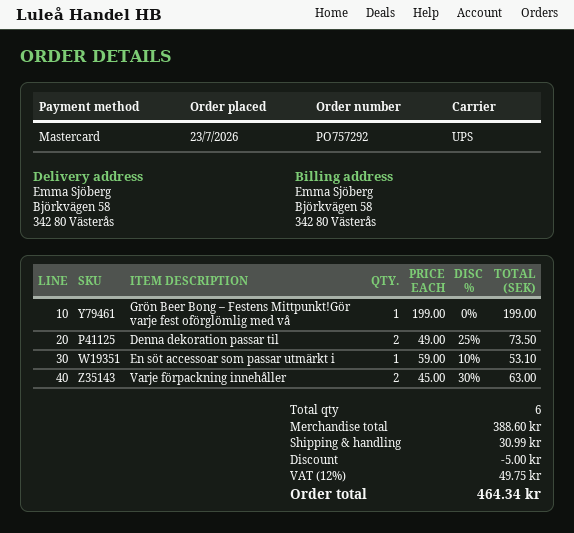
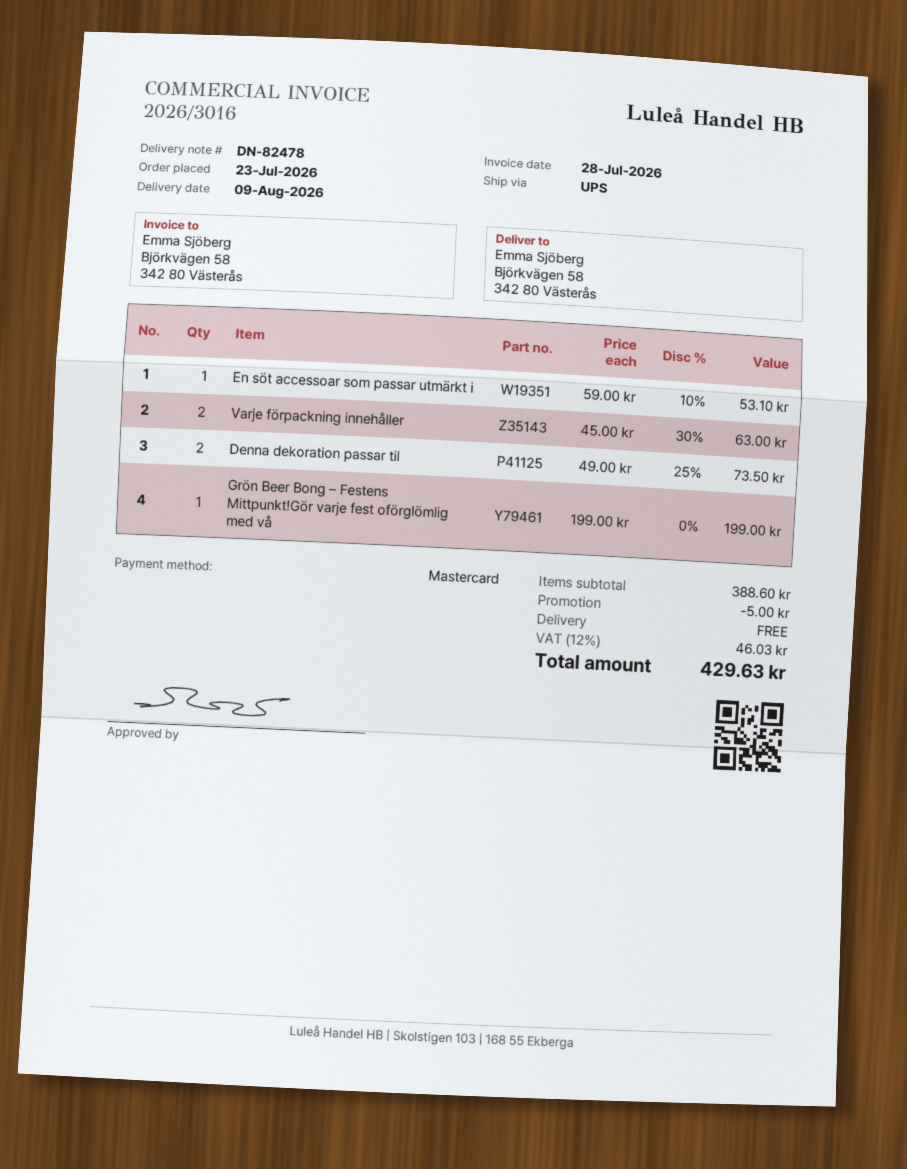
shipping: 30.99 -> 0.00
tax: 12% = 49.75 -> 12% = 46.03
total: 464.34 -> 429.63

